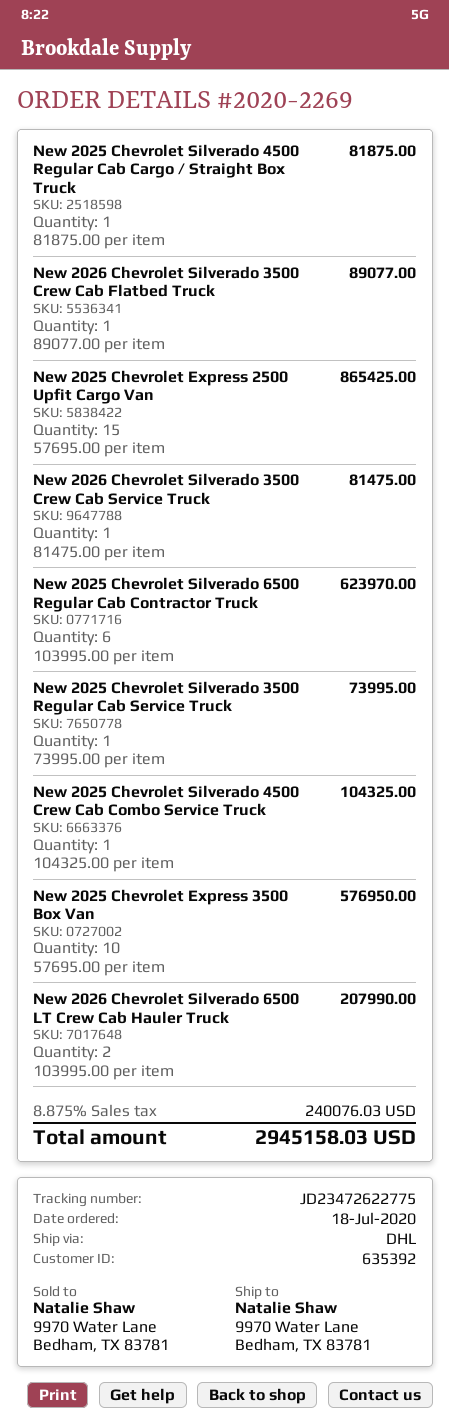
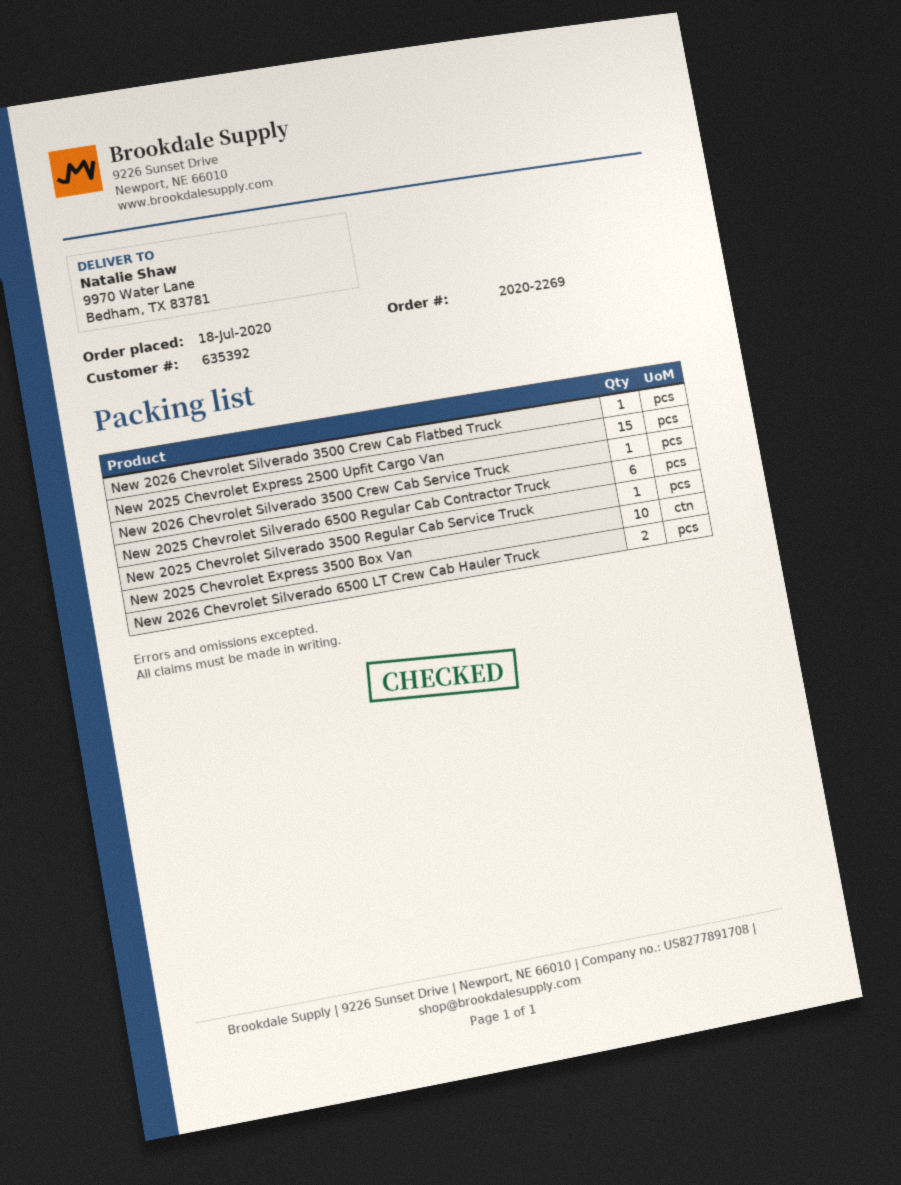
New 2025 Chevrolet Silverado 4500 Regular Cab Cargo / Straight Box Truck: 1 -> none
New 2025 Chevrolet Silverado 4500 Crew Cab Combo Service Truck: 1 -> none

